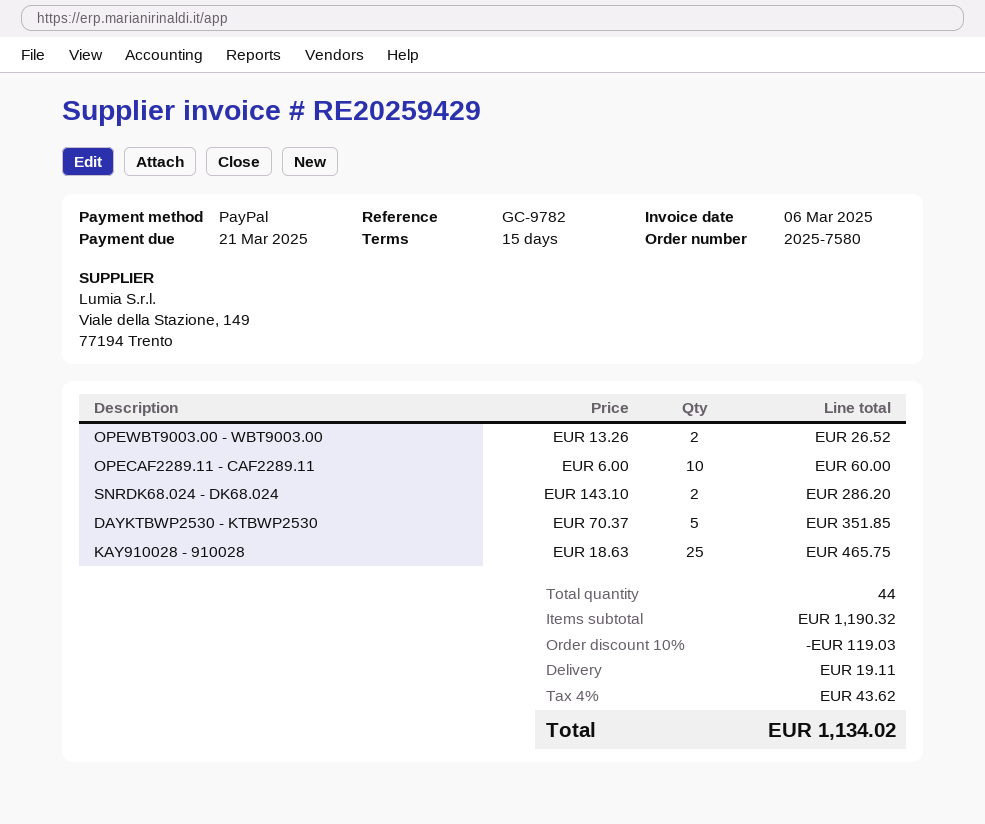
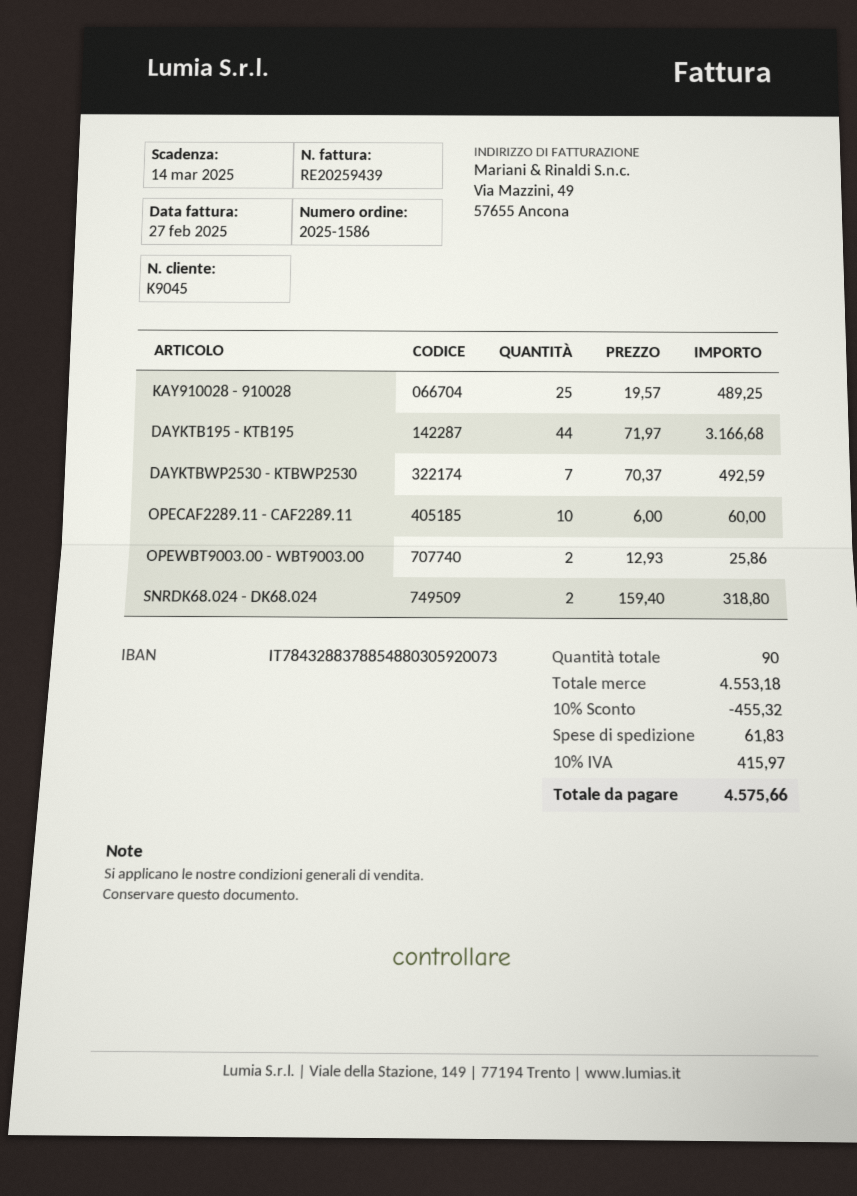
order number: 2025-7580 -> 2025-1586
invoice number: RE20259429 -> RE20259439
invoice date: 2025-03-06 -> 2025-02-27
due date: 2025-03-21 -> 2025-03-14
OPEWBT9003.00 - WBT9003.00: 2 x 13.26 = 26.52 -> 2 x 12.93 = 25.86
SNRDK68.024 - DK68.024: 2 x 143.10 = 286.20 -> 2 x 159.40 = 318.80
DAYKTBWP2530 - KTBWP2530: 5 x 70.37 = 351.85 -> 7 x 70.37 = 492.59
KAY910028 - 910028: 25 x 18.63 = 465.75 -> 25 x 19.57 = 489.25
DAYKTB195 - KTB195: none -> 44 x 71.97 = 3166.68
total quantity: 44 -> 90
subtotal: 1190.32 -> 4553.18
discount: 10% = 119.03 -> 10% = 455.32
shipping: 19.11 -> 61.83
tax: 4% = 43.62 -> 10% = 415.97
total: 1134.02 -> 4575.66

